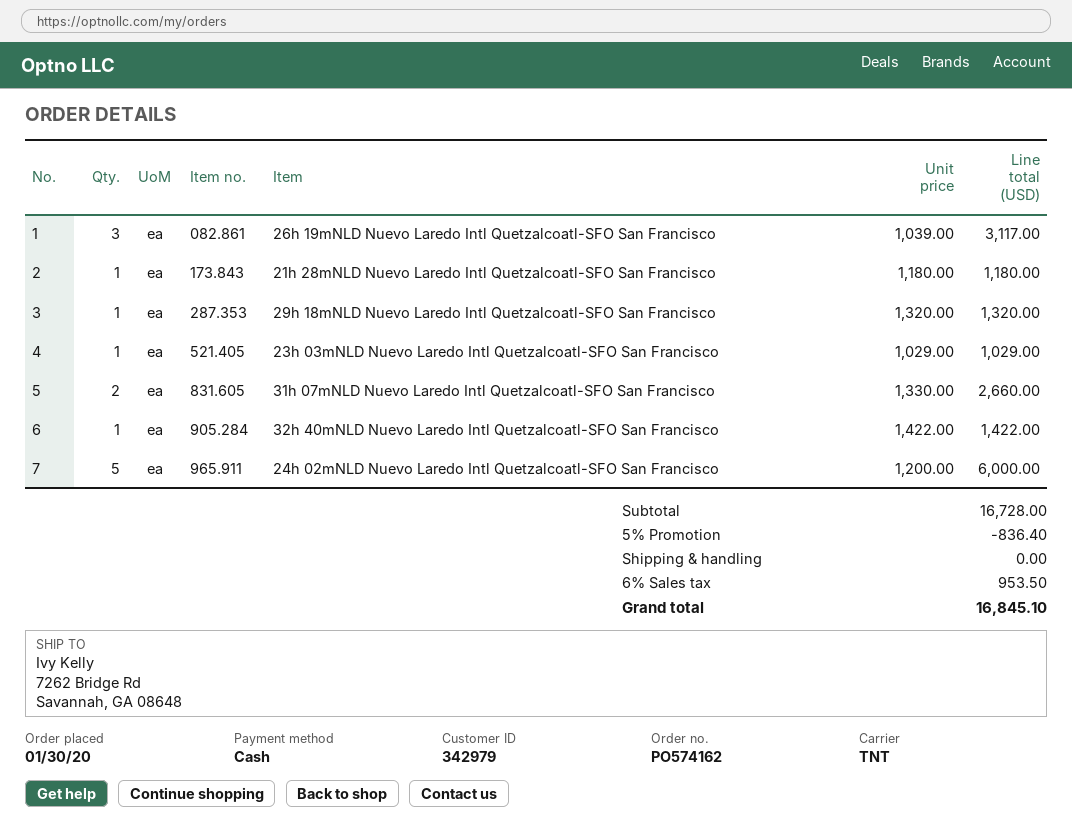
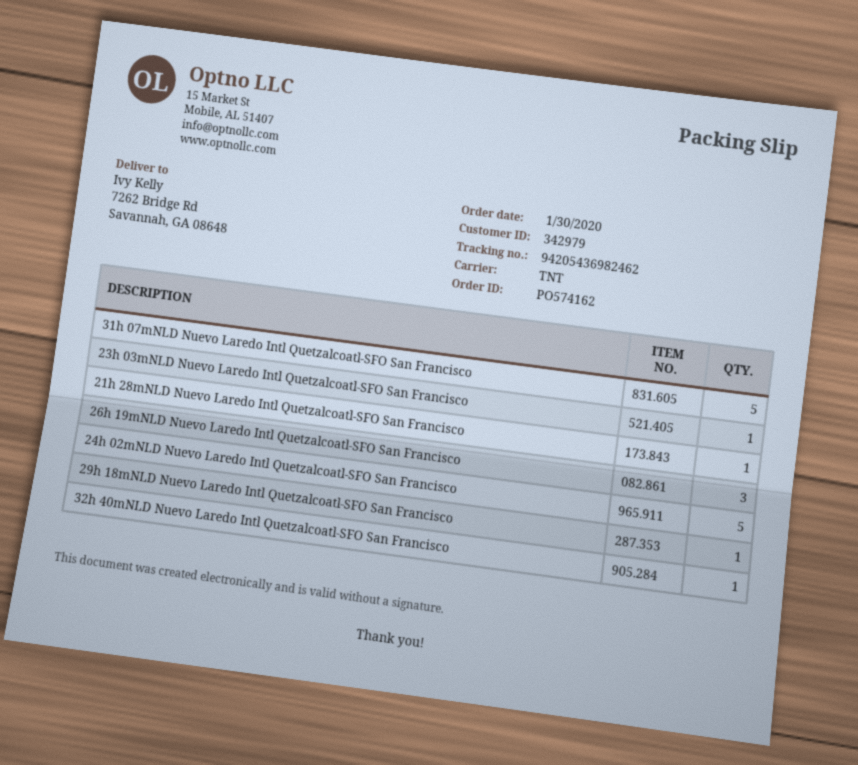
31h 07mNLD Nuevo Laredo Intl Quetzalcoatl-SFO San Francisco: 2 -> 5

